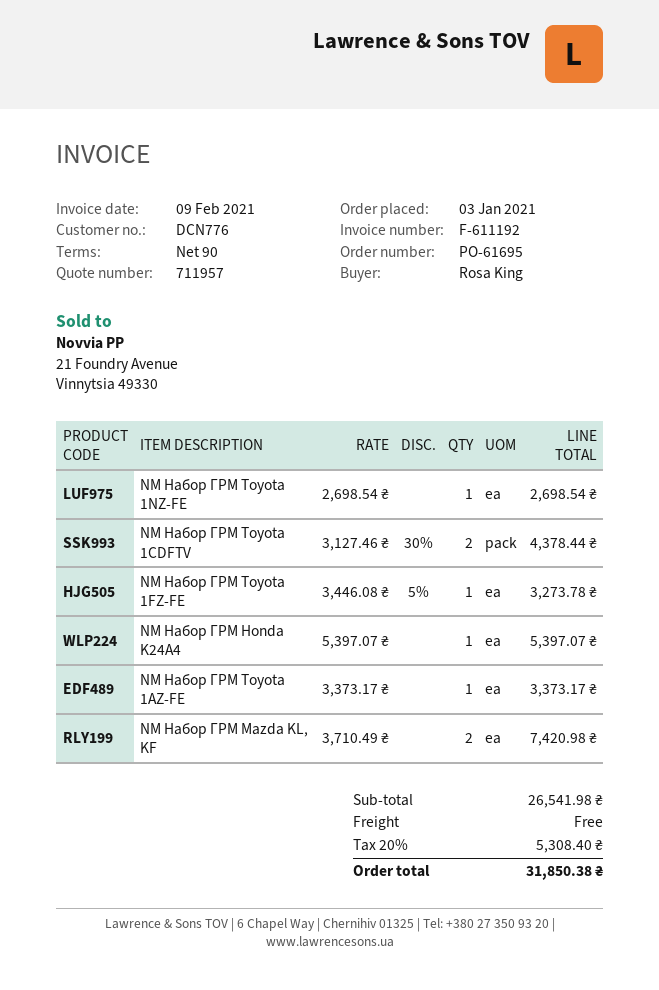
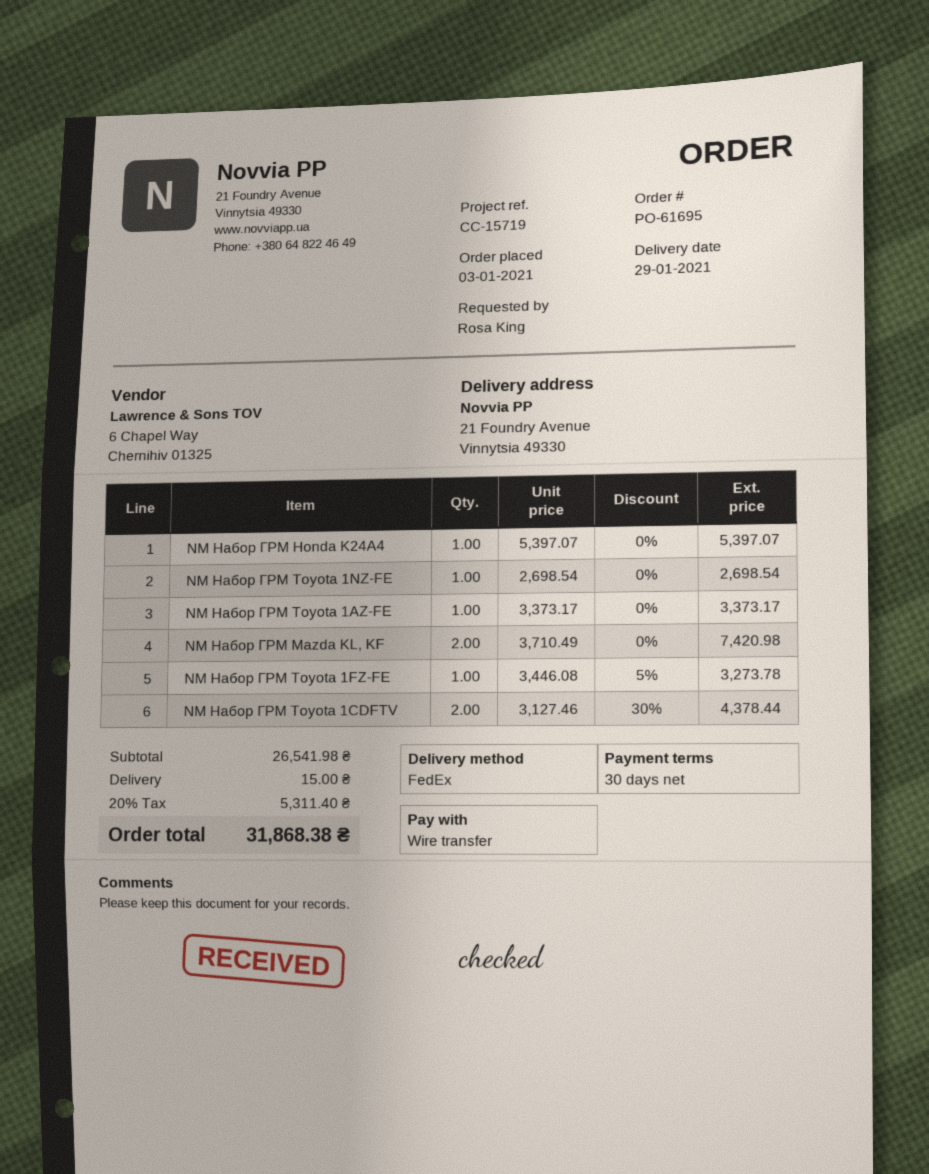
payment terms: 90 days -> 30 days
shipping: 0.00 -> 15.00
tax: 20% = 5308.40 -> 20% = 5311.40
total: 31850.38 -> 31868.38

